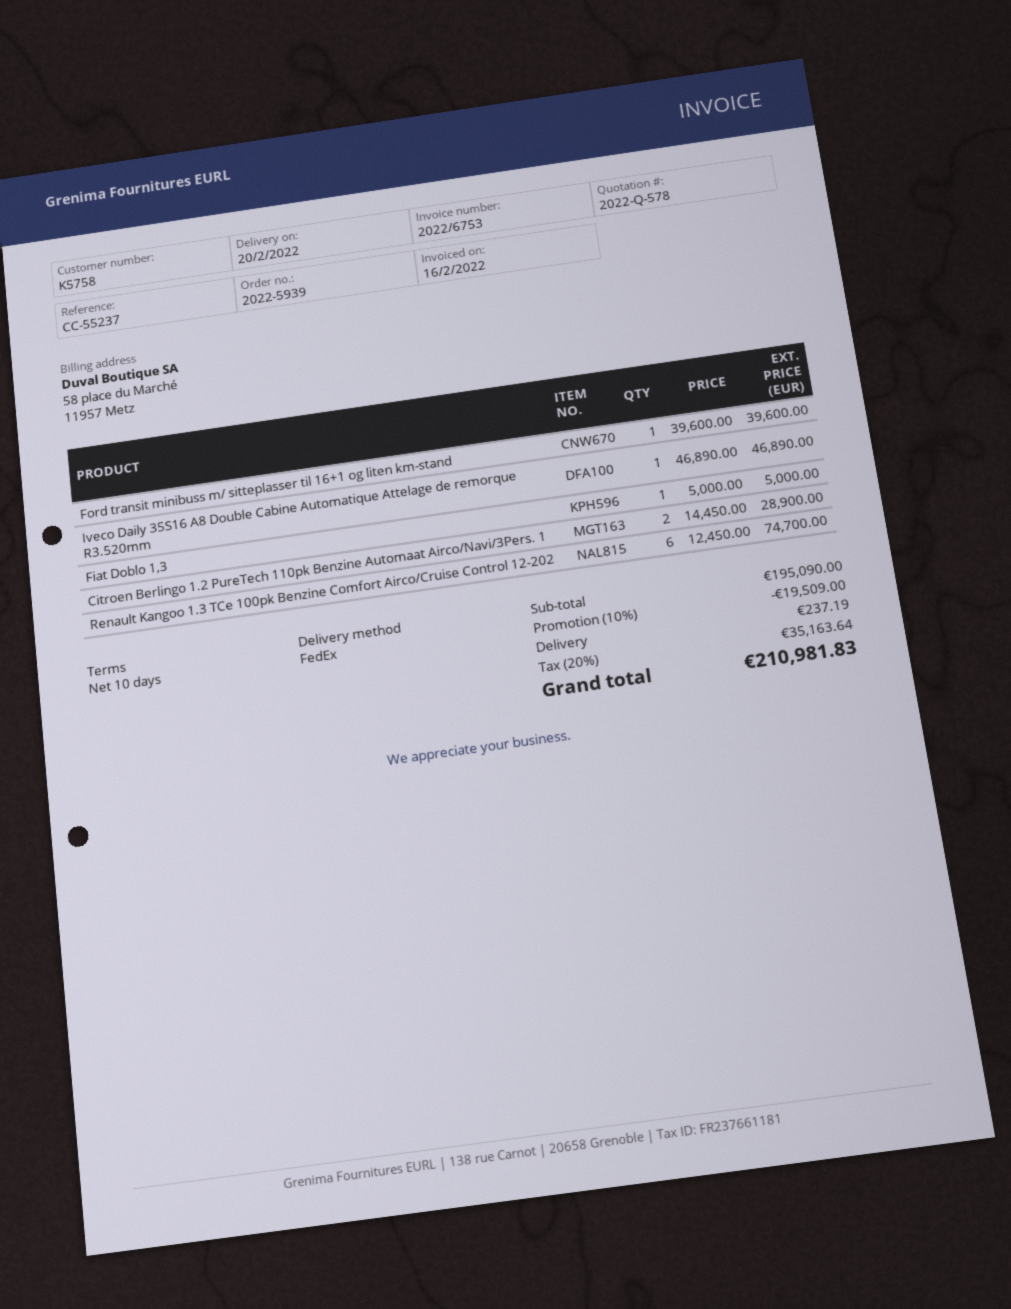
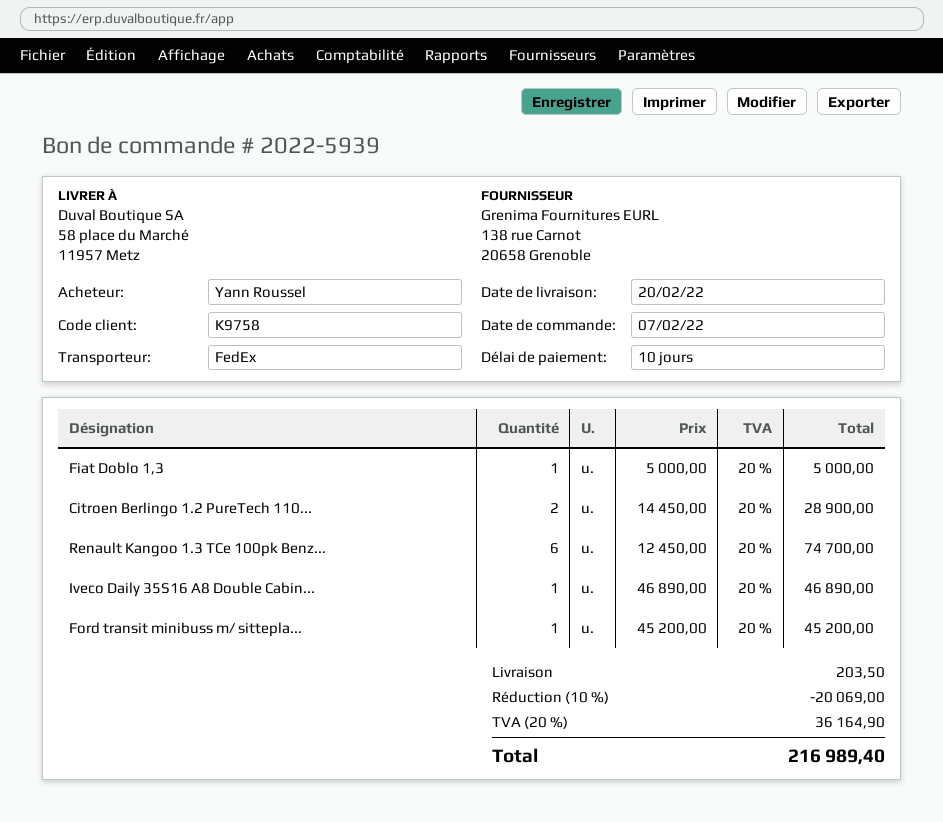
customer number: K5758 -> K9758
Ford transit minibuss m/ sitteplasser til 16+1 og liten km-stand: 1 x 39600.00 = 39600.00 -> 1 x 45200.00 = 45200.00
discount: 10% = 19509.00 -> 10% = 20069.00
shipping: 237.19 -> 203.50
tax: 20% = 35163.64 -> 20% = 36164.90
total: 210981.83 -> 216989.40

